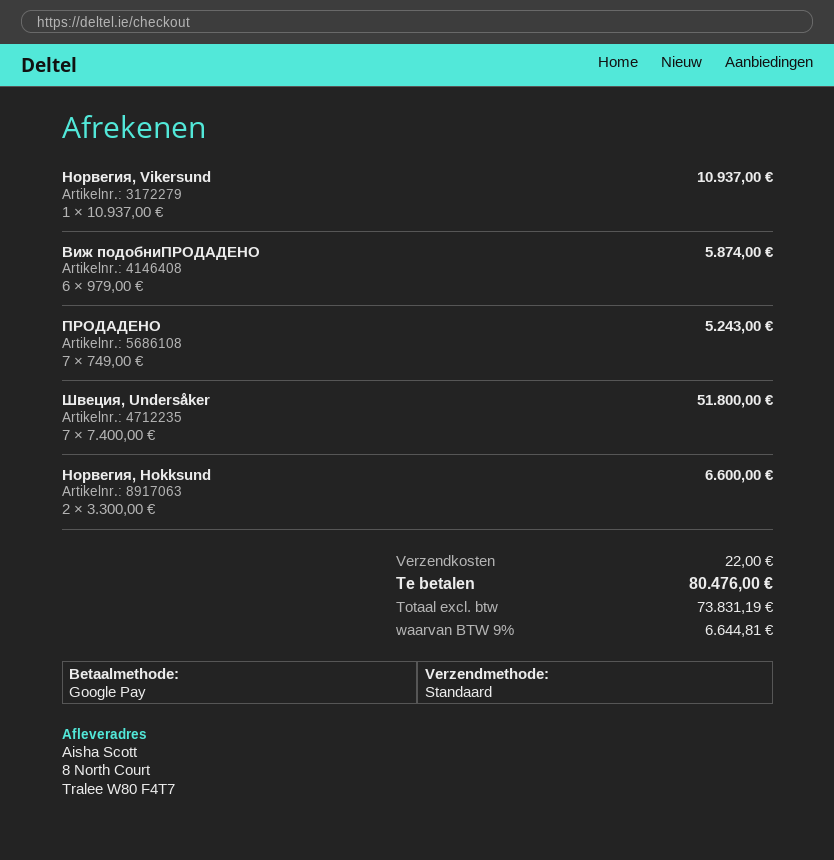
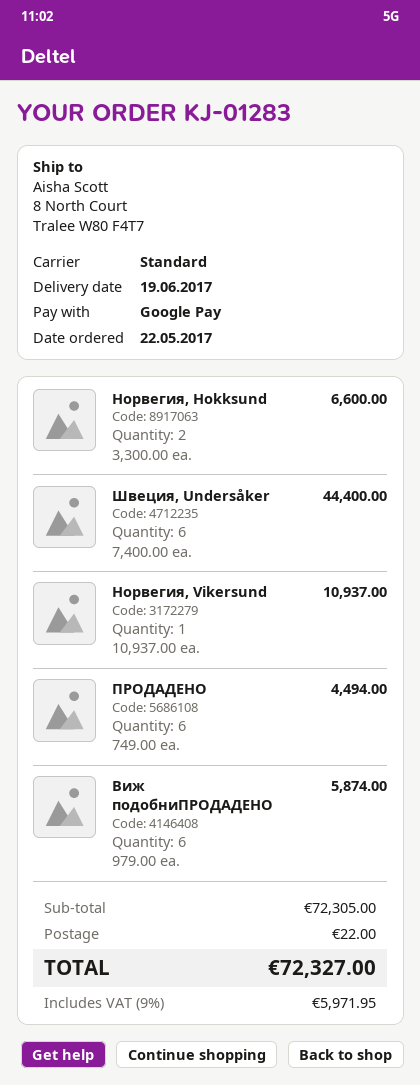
ПРОДАДЕНО: 7 x 749.00 = 5243.00 -> 6 x 749.00 = 4494.00
Швеция, Undersåker: 7 x 7400.00 = 51800.00 -> 6 x 7400.00 = 44400.00
tax: 9% = 6644.81 -> 9% = 5971.95
total: 80476.00 -> 72327.00

